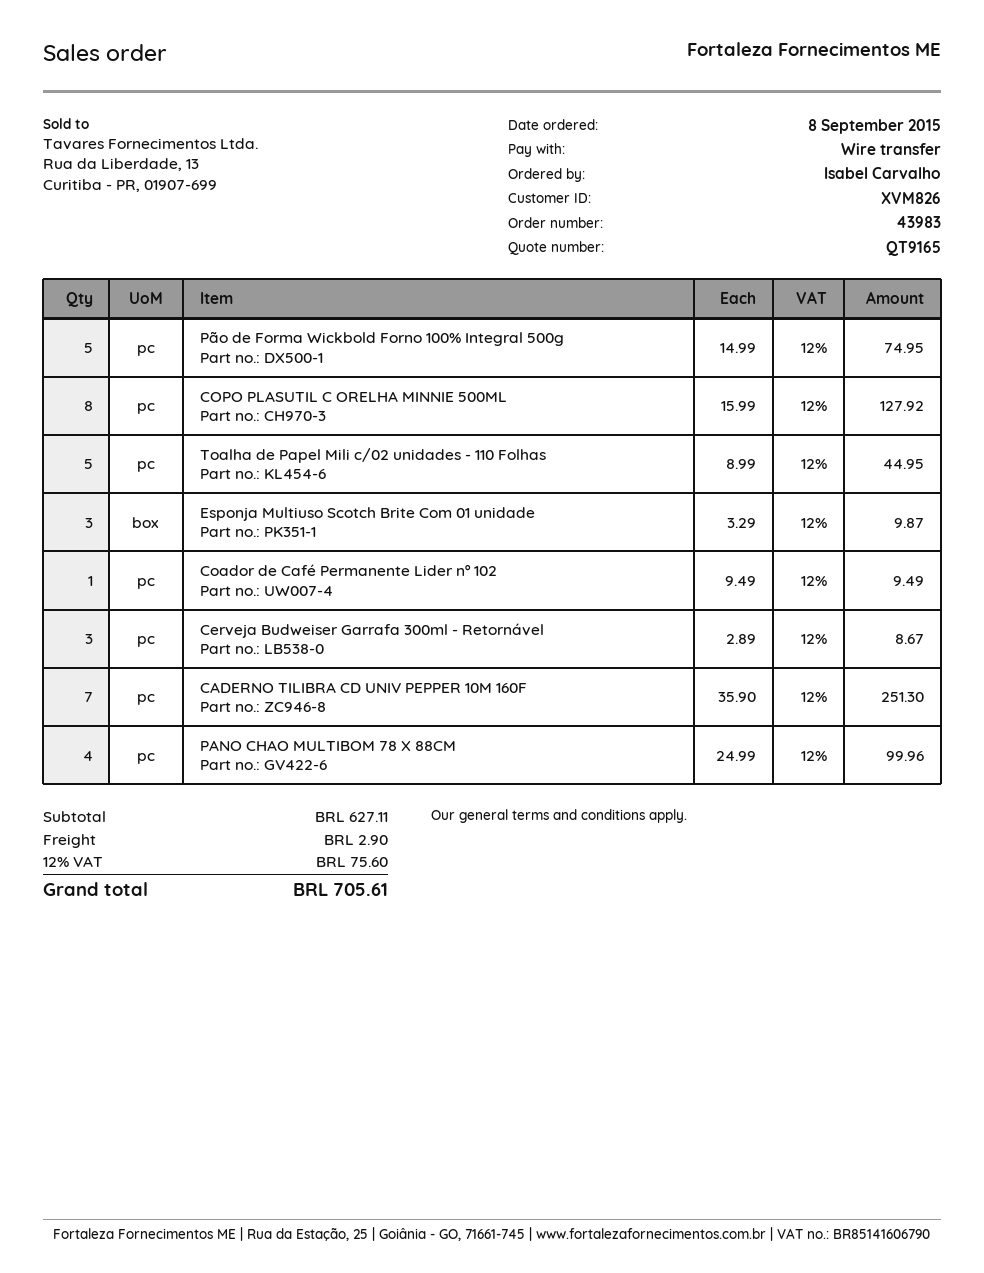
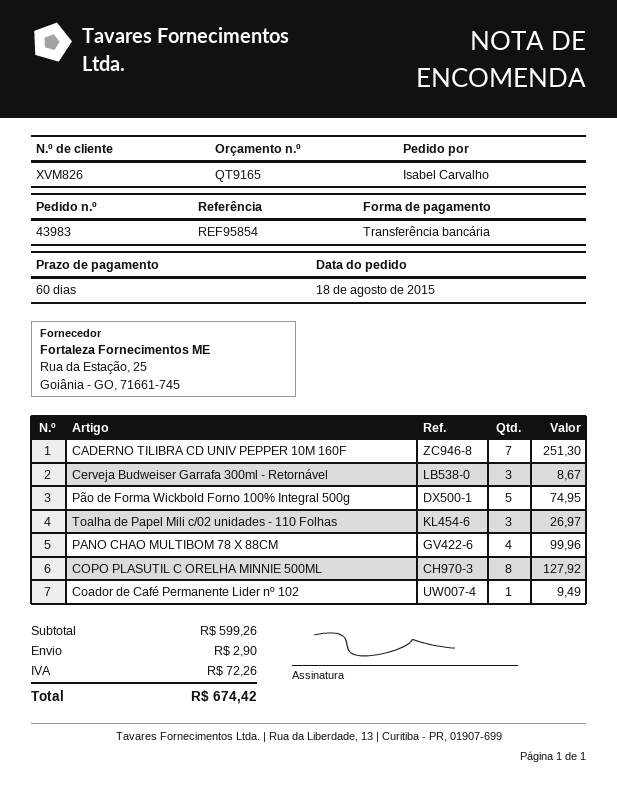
order date: 2015-09-08 -> 2015-08-18
Toalha de Papel Mili c/02 unidades - 110 Folhas: 5 for 44.95 -> 3 for 26.97
Esponja Multiuso Scotch Brite Com 01 unidade: 3 for 9.87 -> none
subtotal: 627.11 -> 599.26
tax: 75.60 -> 72.26
total: 705.61 -> 674.42

